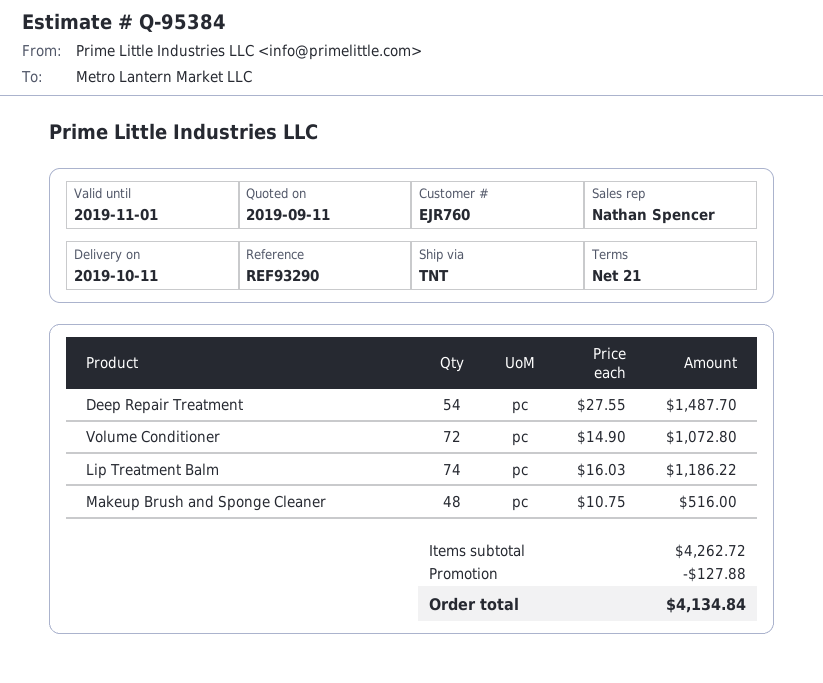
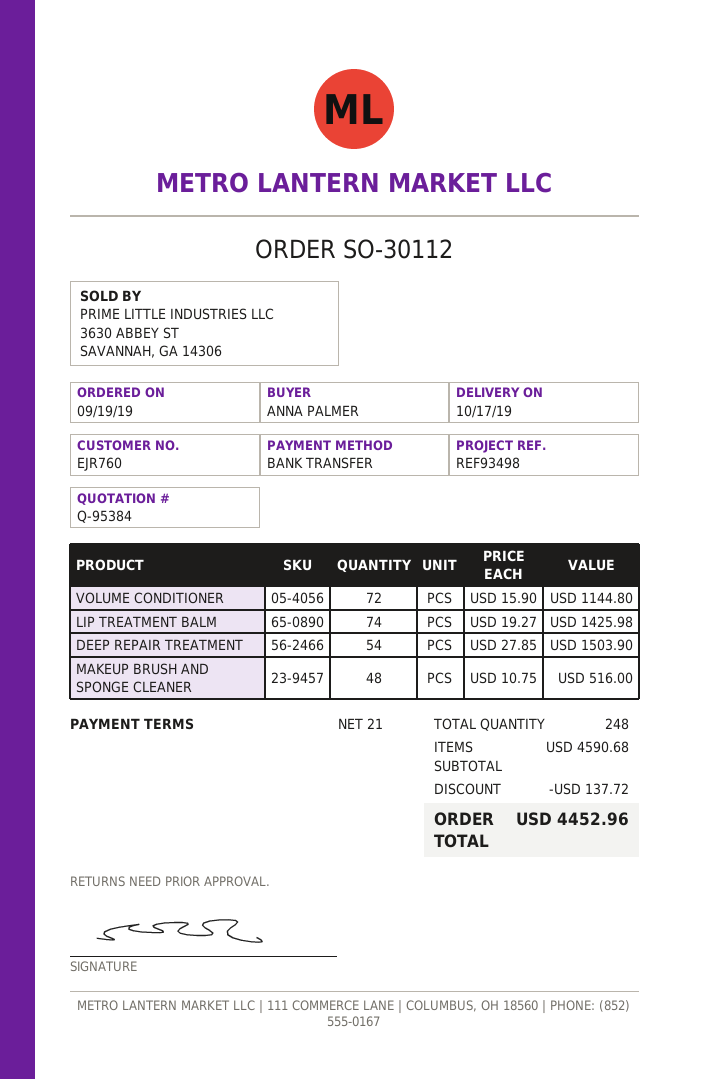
delivery date: 2019-10-11 -> 2019-10-17
reference: REF93290 -> REF93498
Deep Repair Treatment: 54 x 27.55 = 1487.70 -> 54 x 27.85 = 1503.90
Volume Conditioner: 72 x 14.90 = 1072.80 -> 72 x 15.90 = 1144.80
Lip Treatment Balm: 74 x 16.03 = 1186.22 -> 74 x 19.27 = 1425.98
subtotal: 4262.72 -> 4590.68
discount: 127.88 -> 137.72
total: 4134.84 -> 4452.96

